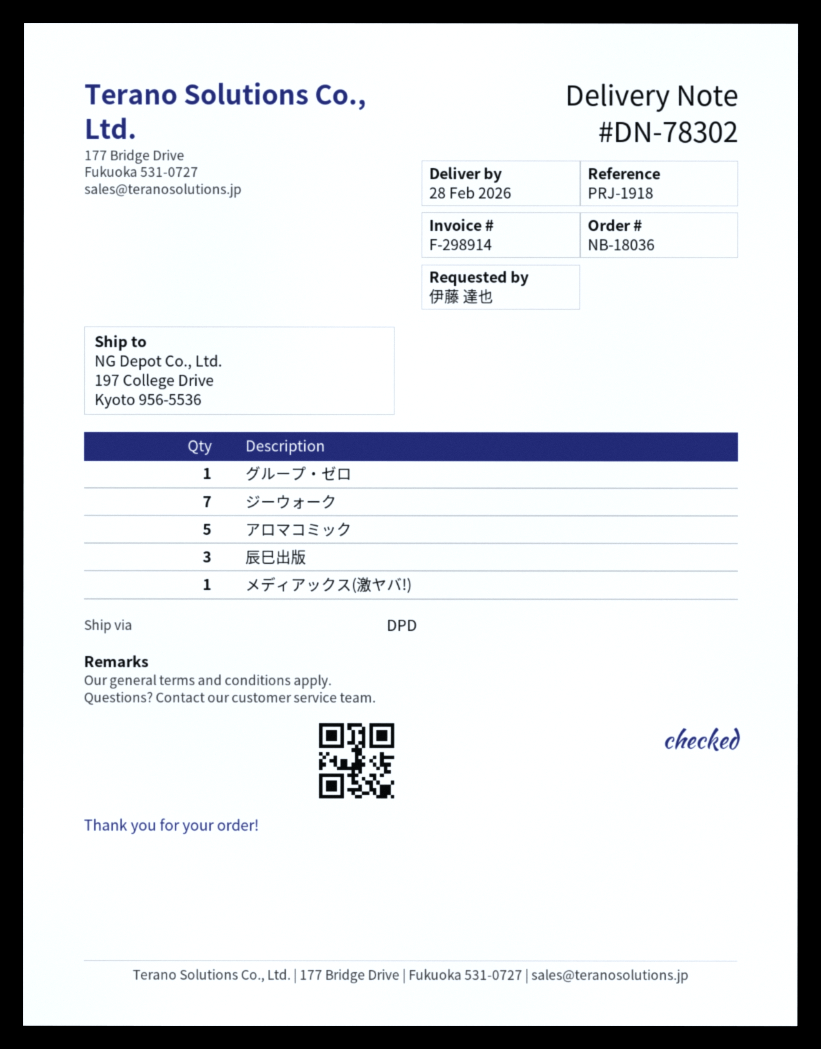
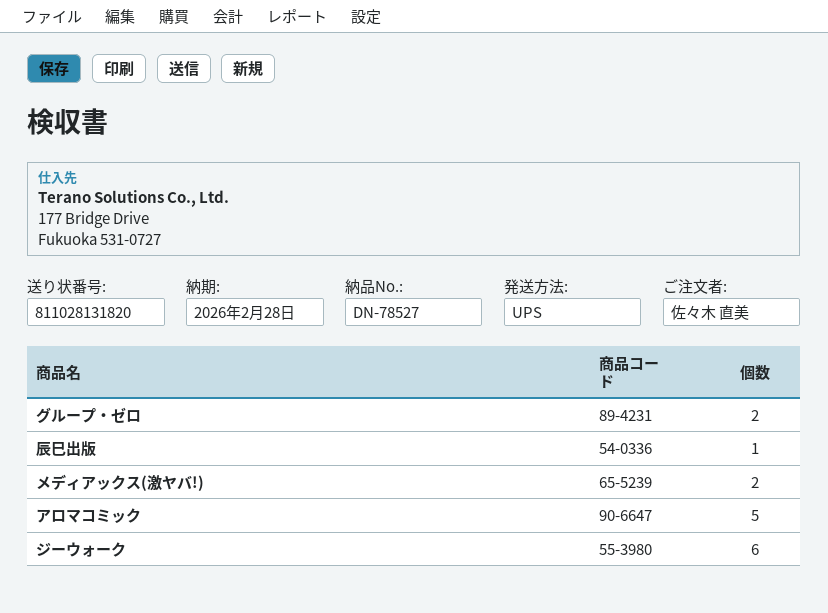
delivery note number: DN-78302 -> DN-78527
ordered by: 伊藤 達也 -> 佐々木 直美
shipping method: DPD -> UPS
グループ・ゼロ: 1 -> 2
ジーウォーク: 7 -> 6
辰巳出版: 3 -> 1
メディアックス(激ヤバ!): 1 -> 2

